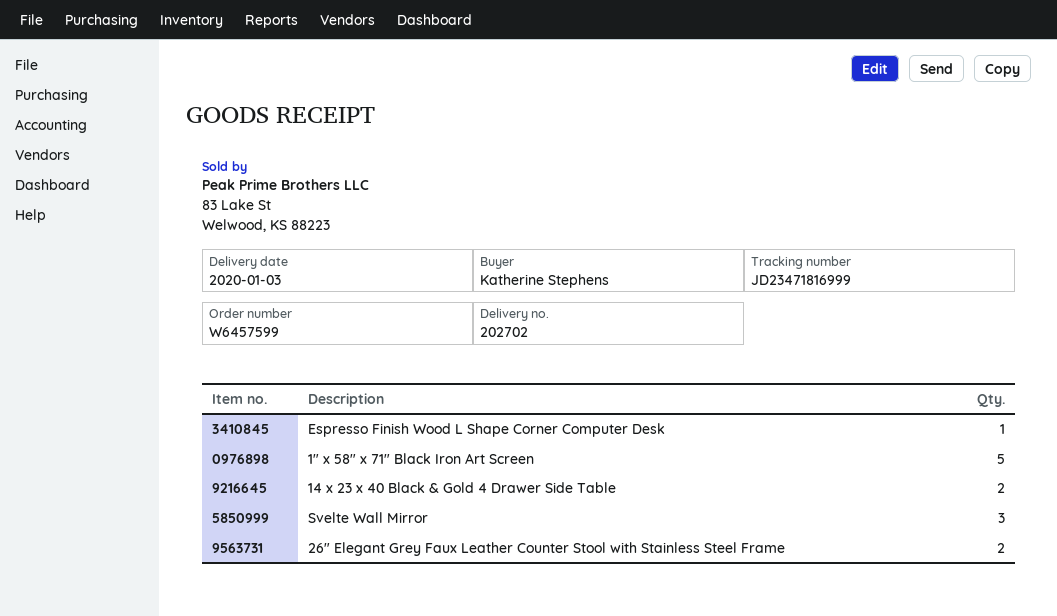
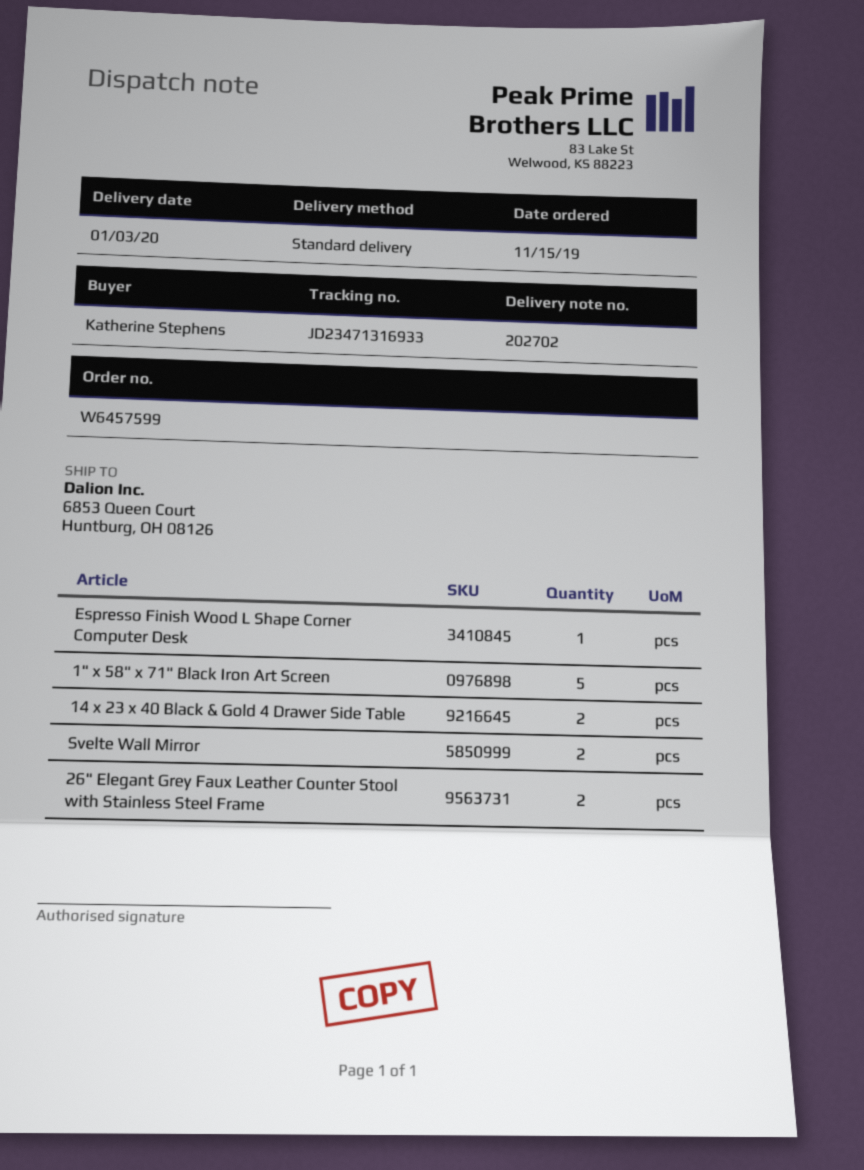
tracking number: JD23471816999 -> JD23471316933
Svelte Wall Mirror: 3 -> 2

